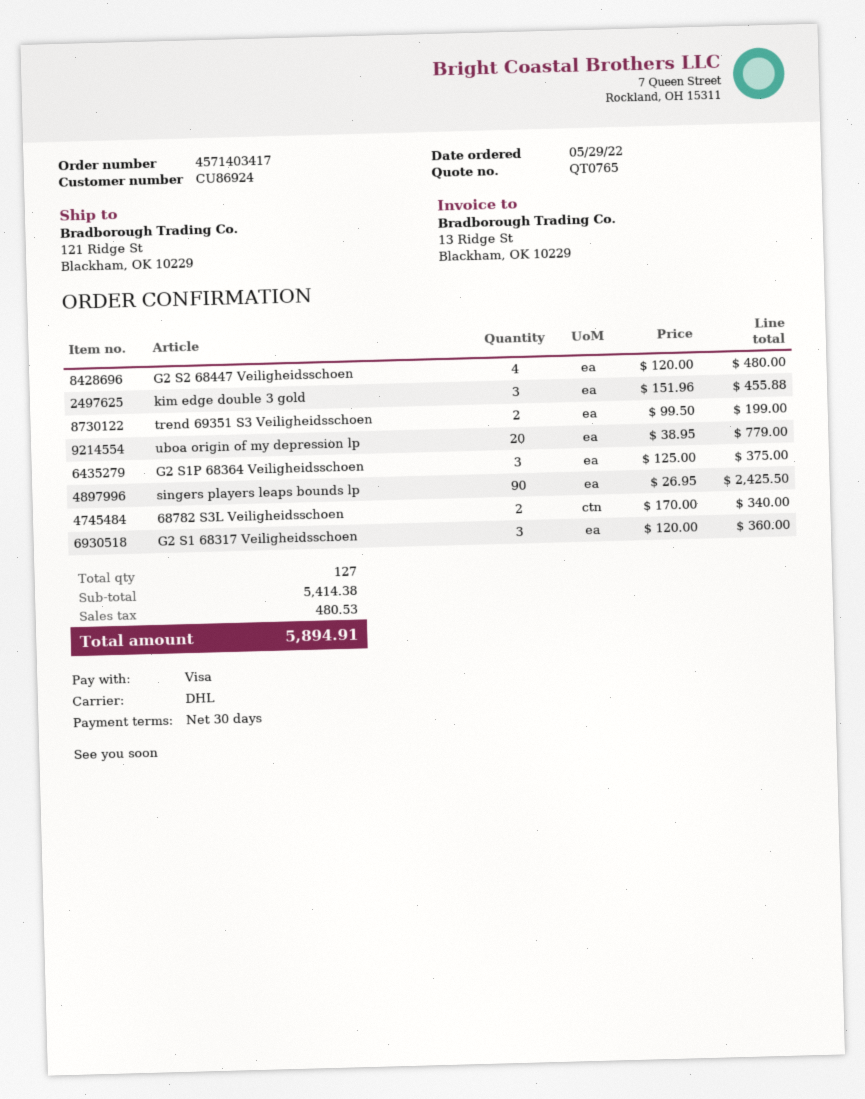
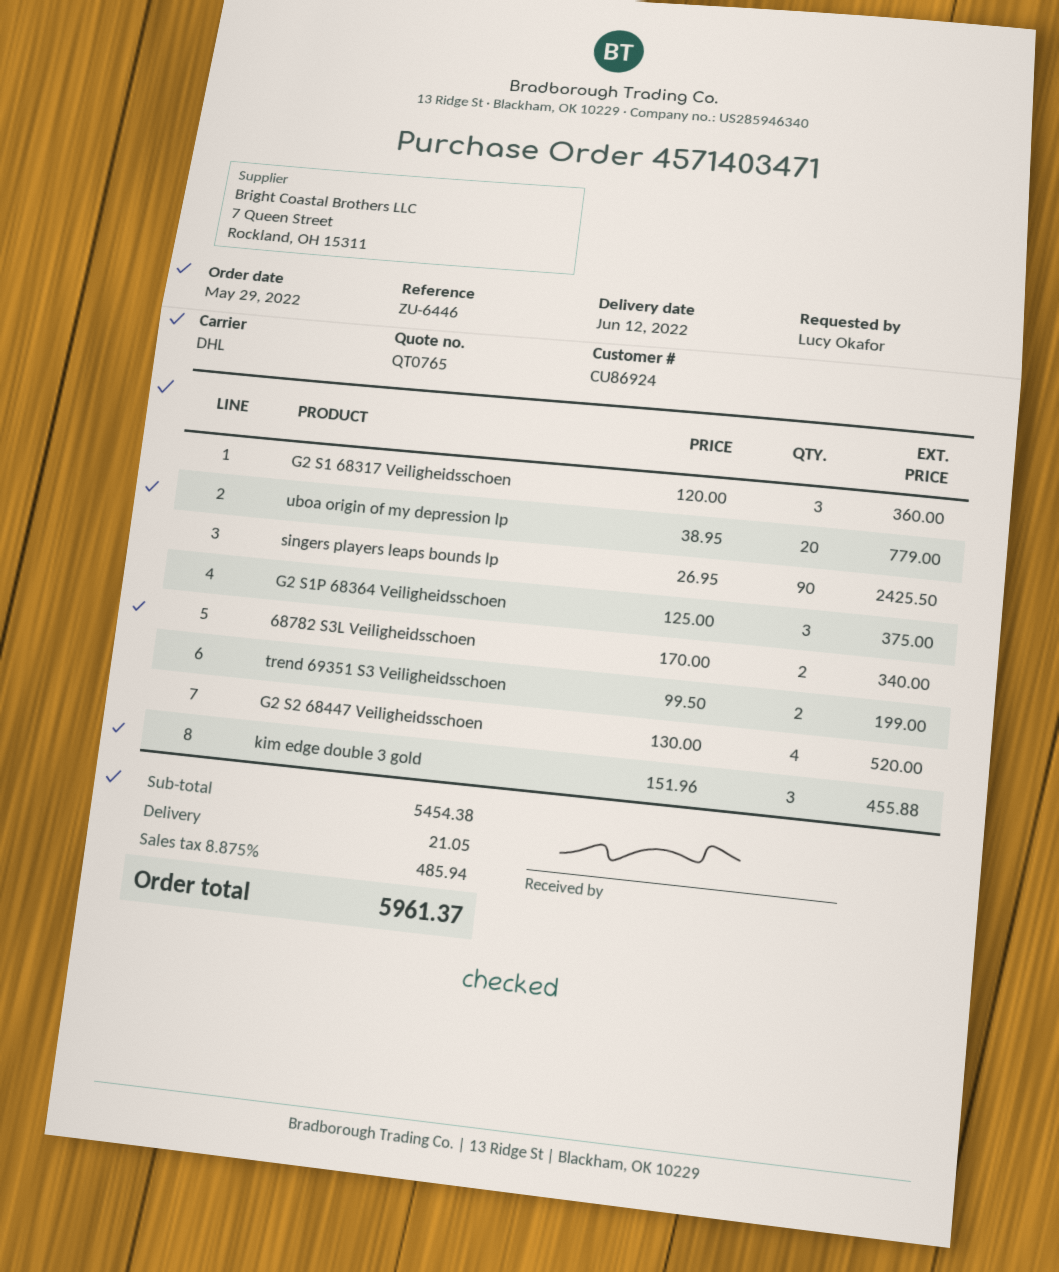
order number: 4571403417 -> 4571403471
G2 S2 68447 Veiligheidsschoen: 4 x 120.00 = 480.00 -> 4 x 130.00 = 520.00
subtotal: 5414.38 -> 5454.38
shipping: none -> 21.05
tax: 480.53 -> 485.94
total: 5894.91 -> 5961.37

